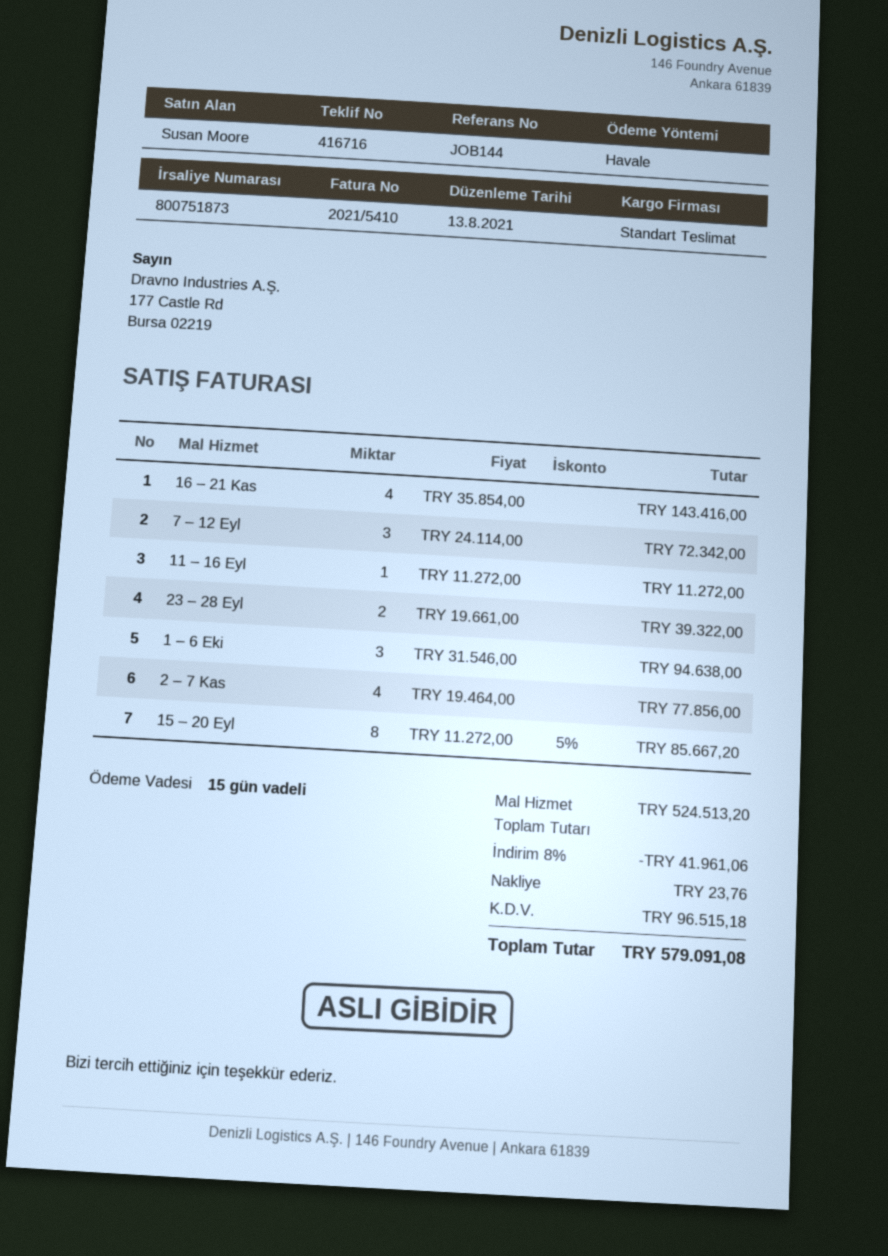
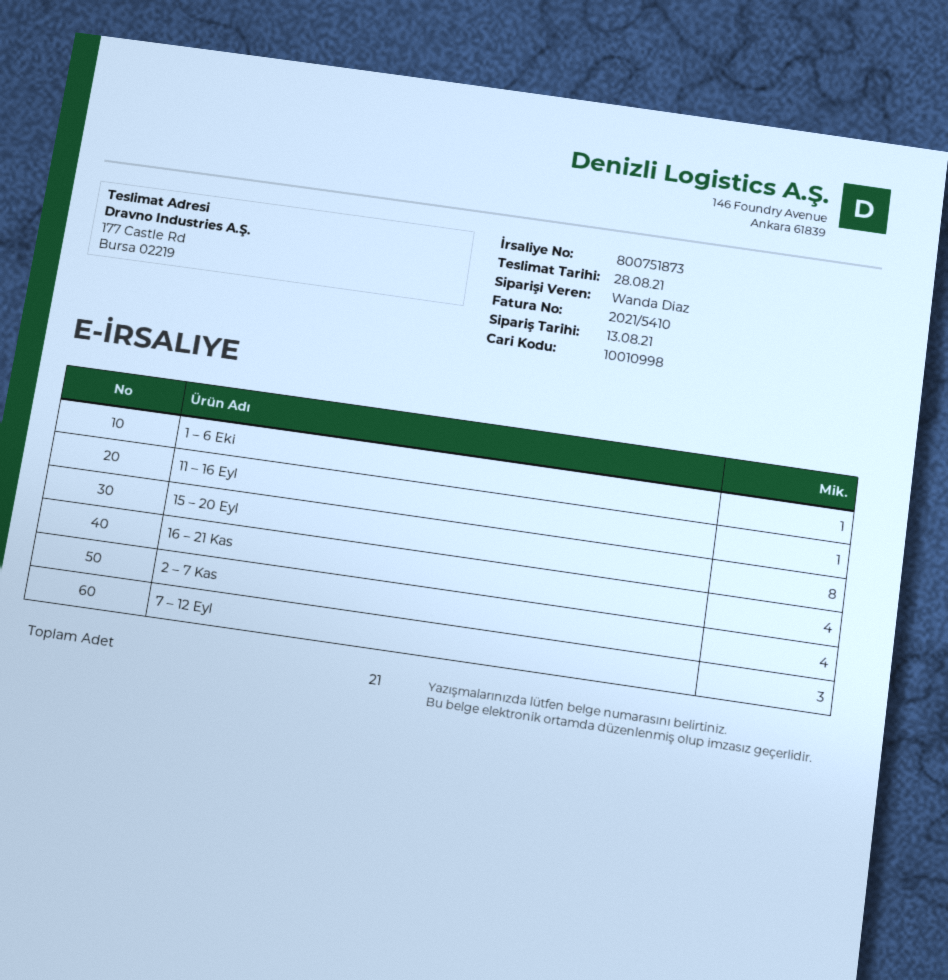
ordered by: Susan Moore -> Wanda Diaz
23 – 28 Eyl: 2 -> none
1 – 6 Eki: 3 -> 1

